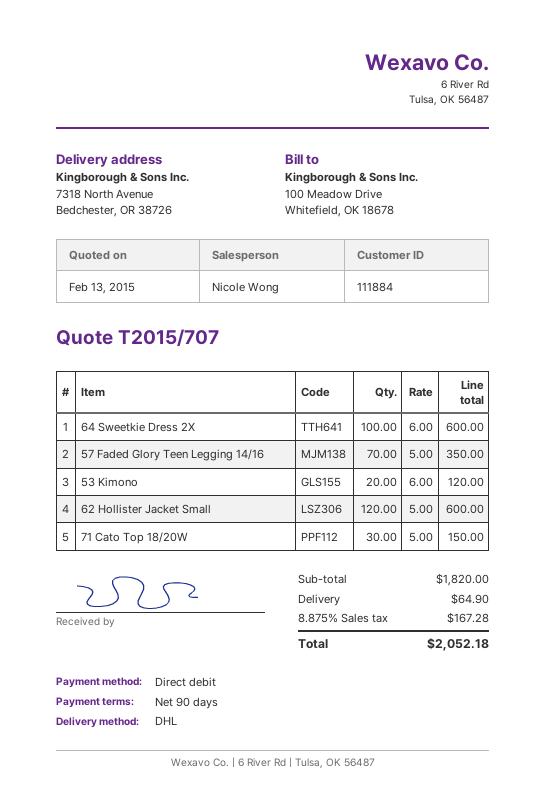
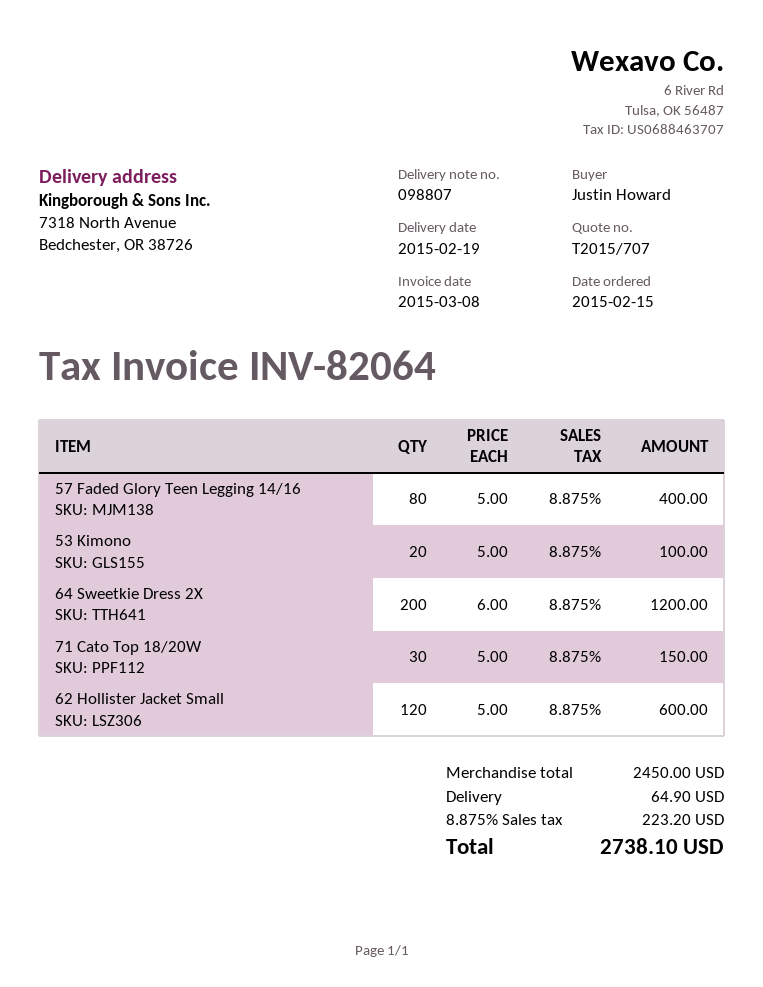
64 Sweetkie Dress 2X: 100 x 6.00 = 600.00 -> 200 x 6.00 = 1200.00
57 Faded Glory Teen Legging 14/16: 70 x 5.00 = 350.00 -> 80 x 5.00 = 400.00
53 Kimono: 20 x 6.00 = 120.00 -> 20 x 5.00 = 100.00
subtotal: 1820.00 -> 2450.00
tax: 8.875% = 167.28 -> 8.875% = 223.20
total: 2052.18 -> 2738.10

